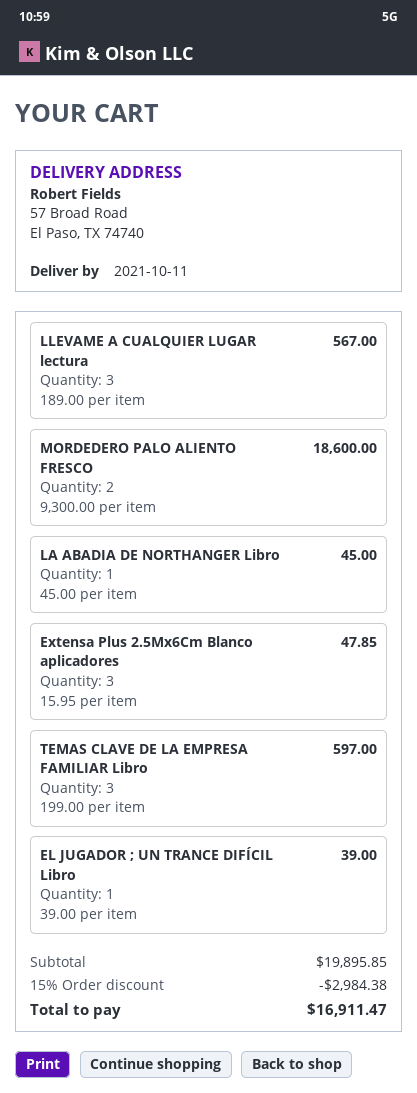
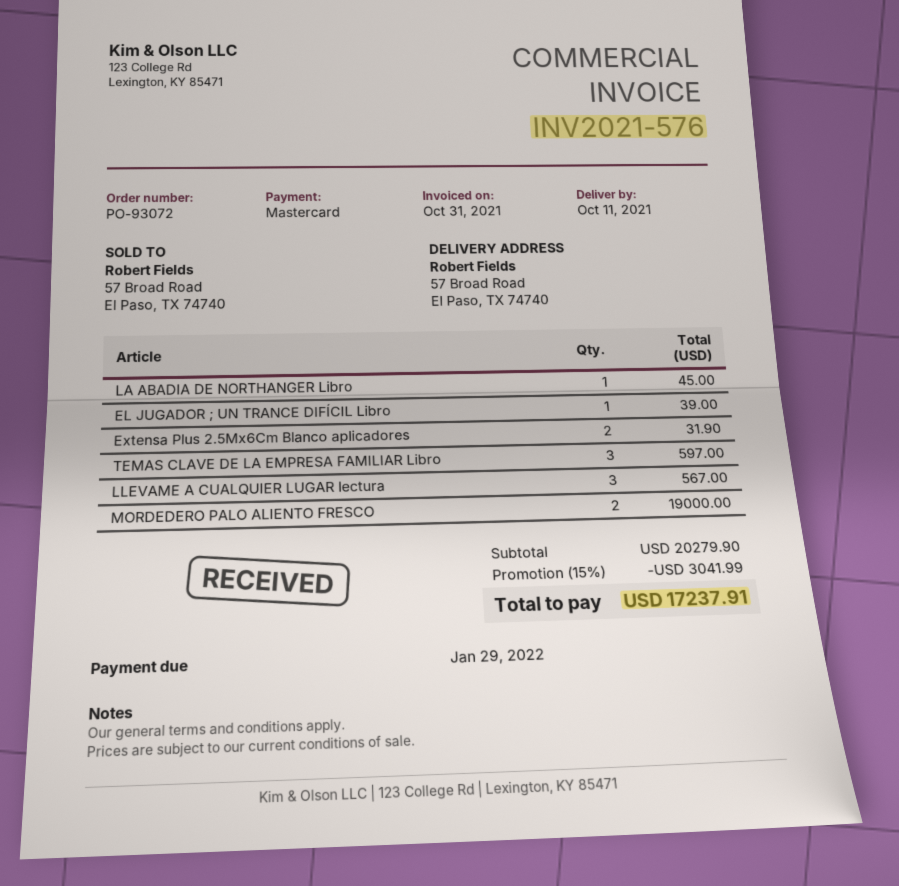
MORDEDERO PALO ALIENTO FRESCO: 2 for 18600.00 -> 2 for 19000.00
Extensa Plus 2.5Mx6Cm Blanco aplicadores: 3 for 47.85 -> 2 for 31.90
subtotal: 19895.85 -> 20279.90
discount: 15% = 2984.38 -> 15% = 3041.99
total: 16911.47 -> 17237.91

